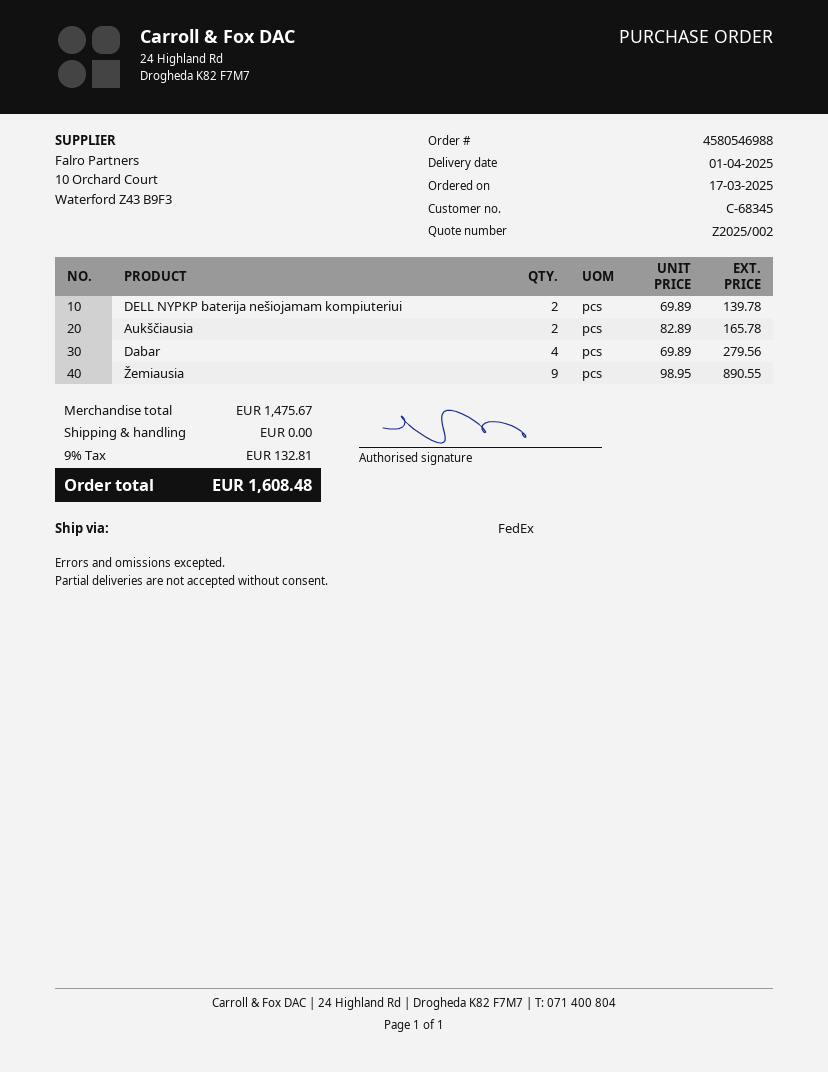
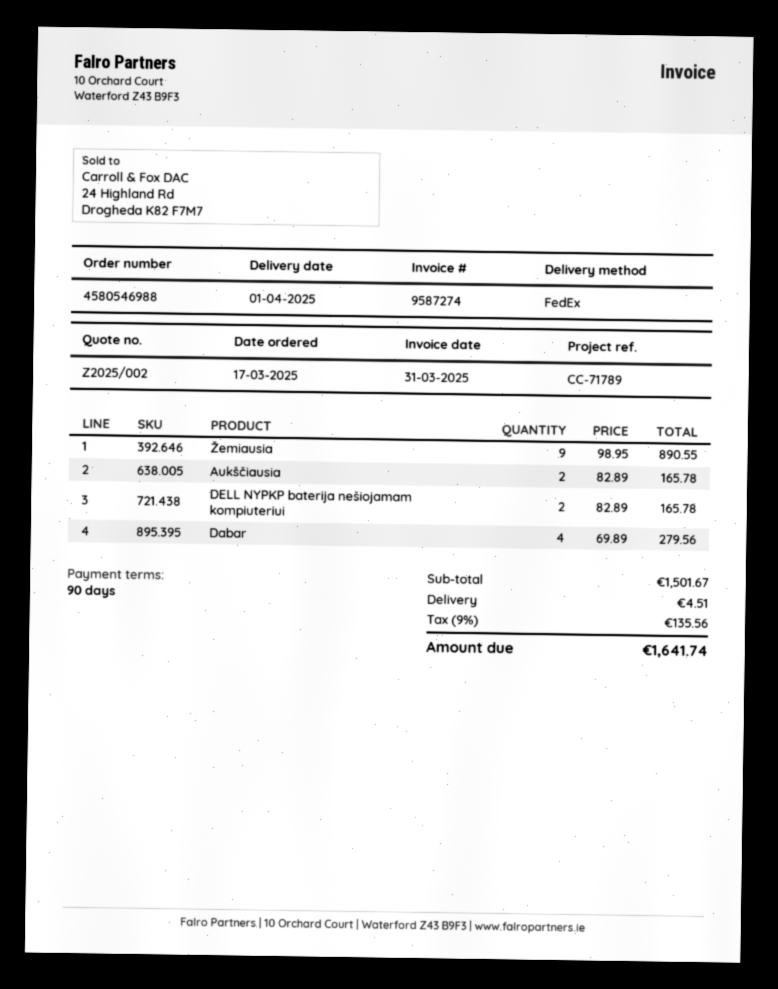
DELL NYPKP baterija nešiojamam kompiuteriui: 2 x 69.89 = 139.78 -> 2 x 82.89 = 165.78
subtotal: 1475.67 -> 1501.67
shipping: 0.00 -> 4.51
tax: 9% = 132.81 -> 9% = 135.56
total: 1608.48 -> 1641.74

